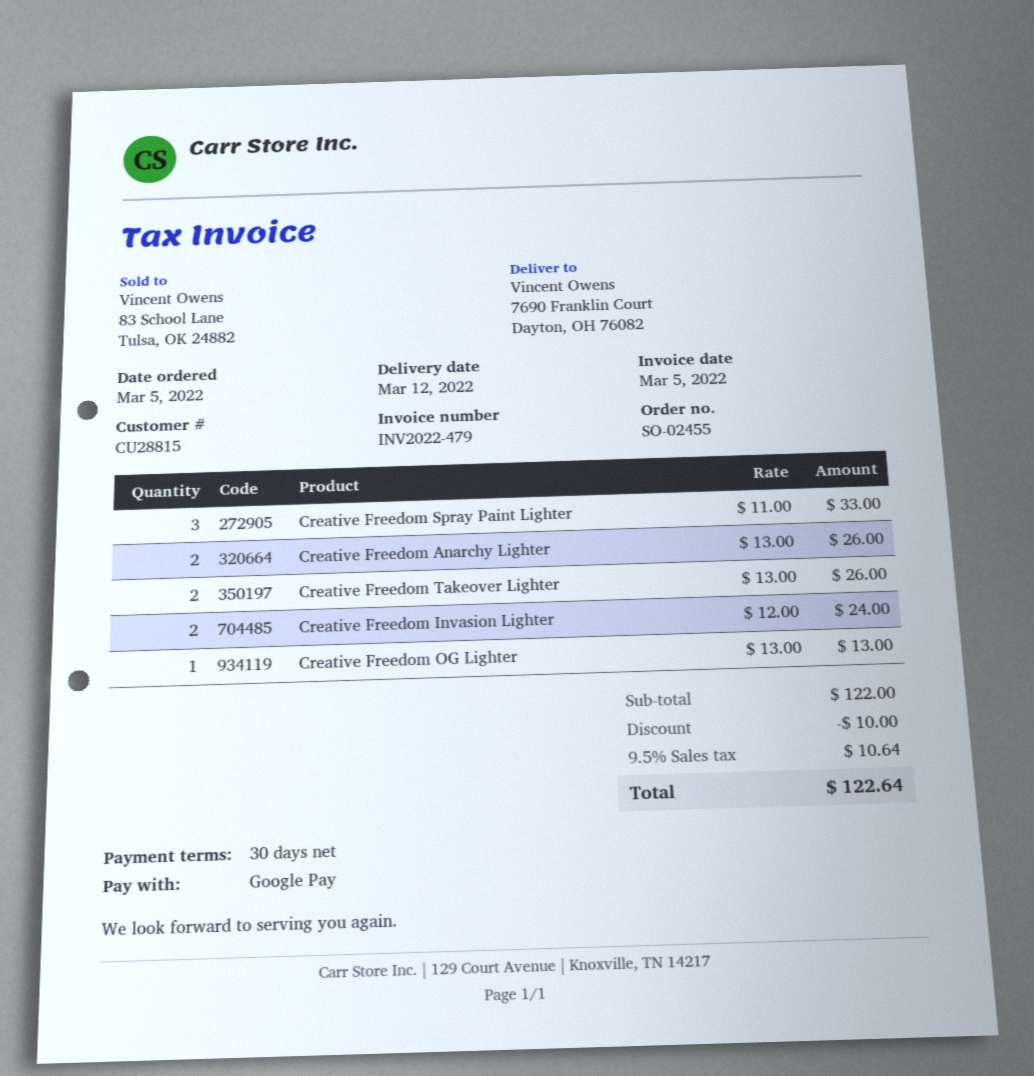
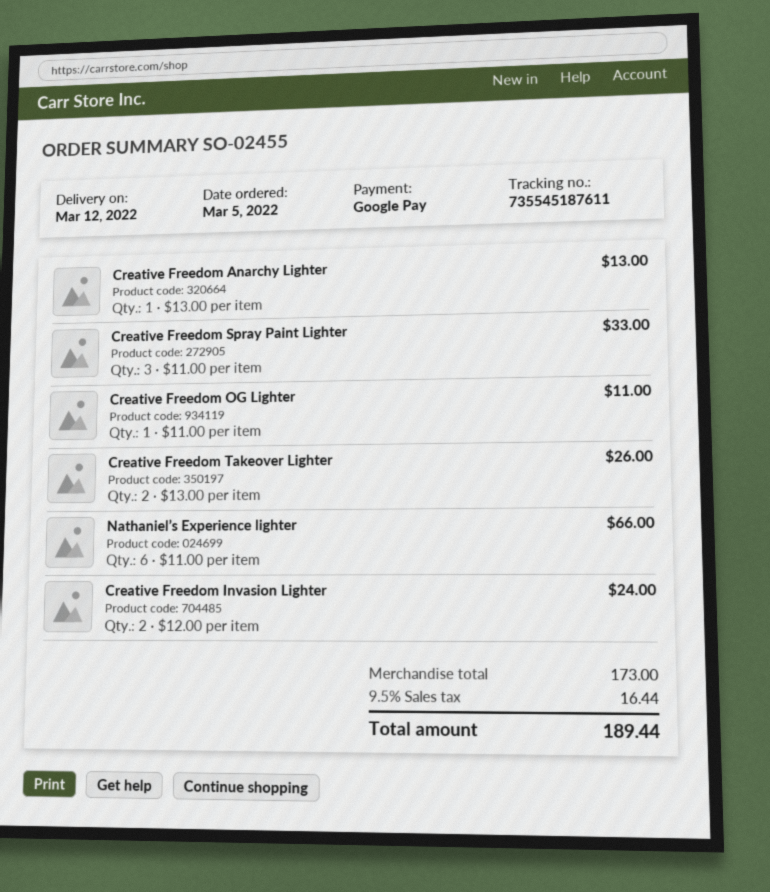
Creative Freedom Anarchy Lighter: 2 x 13.00 = 26.00 -> 1 x 13.00 = 13.00
Creative Freedom OG Lighter: 1 x 13.00 = 13.00 -> 1 x 11.00 = 11.00
Nathaniel’s Experience lighter: none -> 6 x 11.00 = 66.00
subtotal: 122.00 -> 173.00
discount: 10.00 -> none
tax: 9.5% = 10.64 -> 9.5% = 16.44
total: 122.64 -> 189.44

